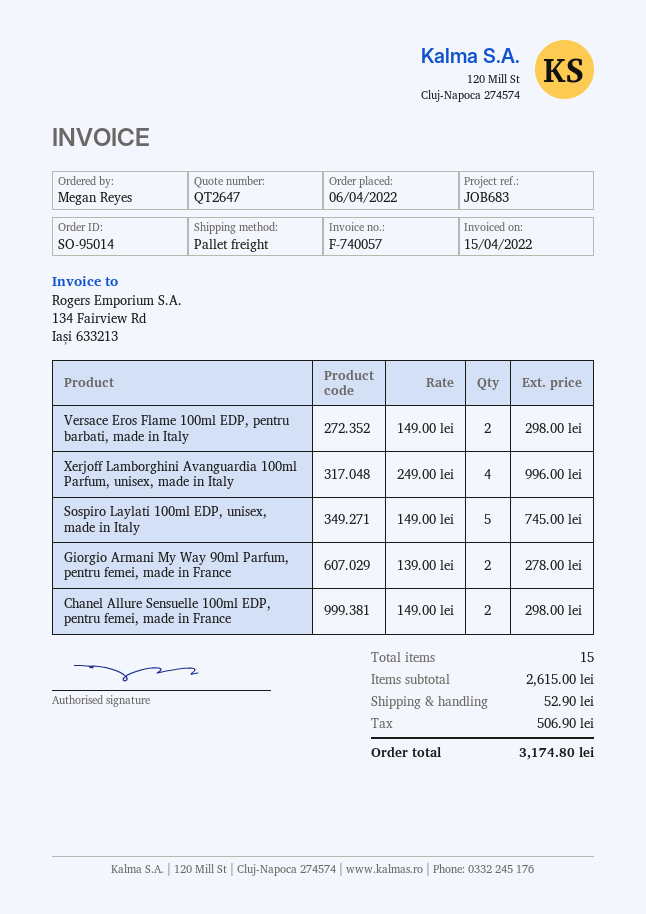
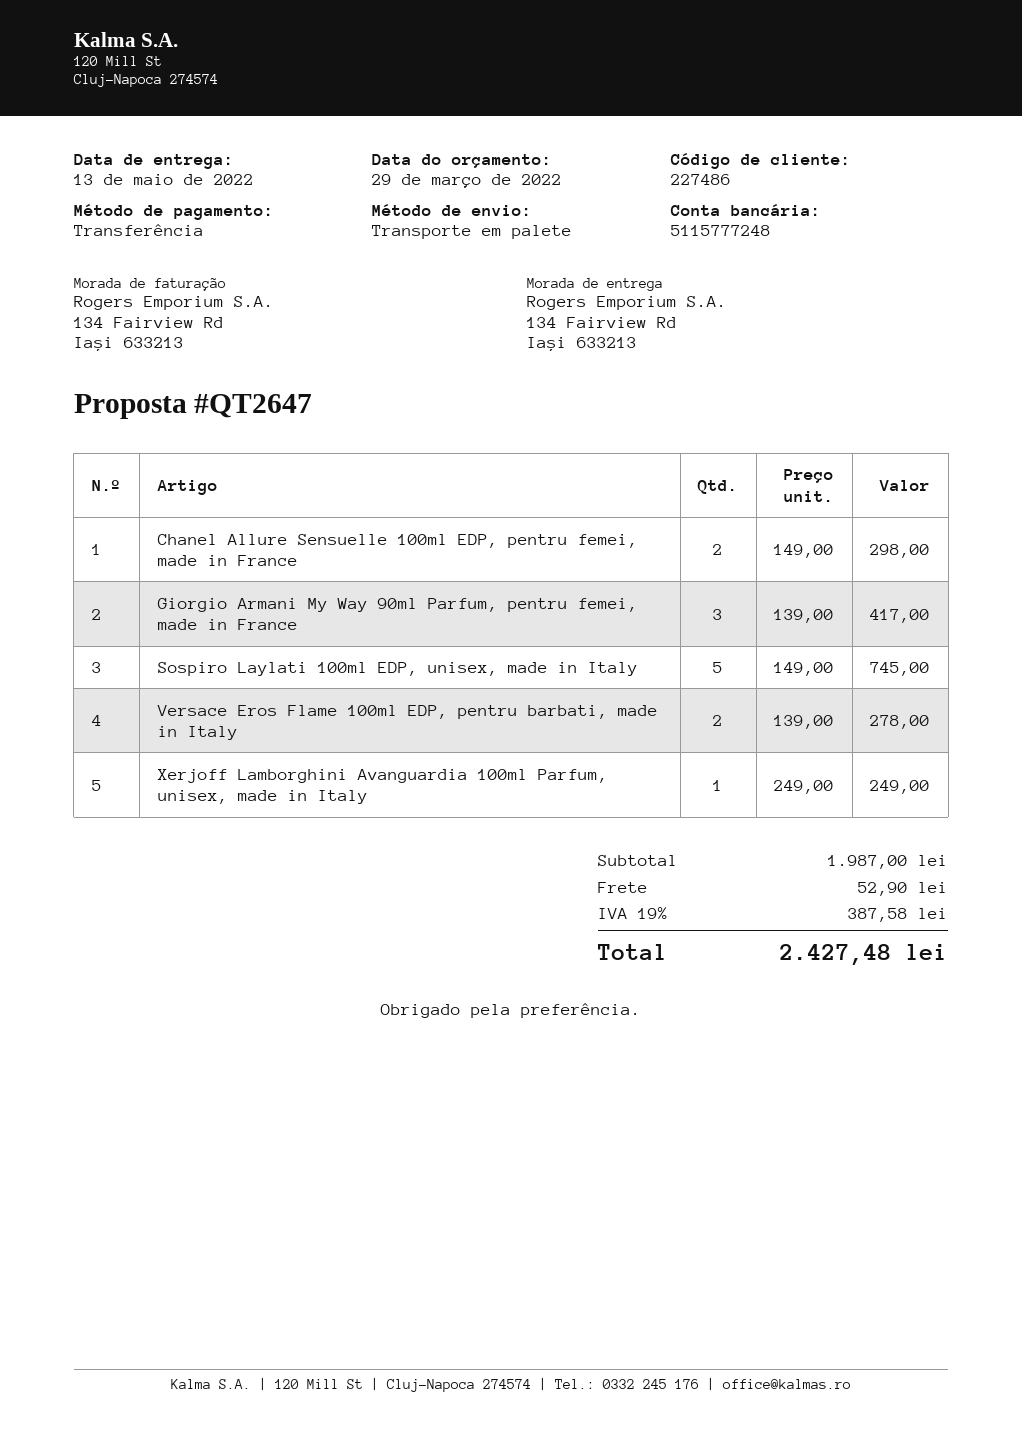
Versace Eros Flame 100ml EDP, pentru barbati, made in Italy: 2 x 149.00 = 298.00 -> 2 x 139.00 = 278.00
Xerjoff Lamborghini Avanguardia 100ml Parfum, unisex, made in Italy: 4 x 249.00 = 996.00 -> 1 x 249.00 = 249.00
Giorgio Armani My Way 90ml Parfum, pentru femei, made in France: 2 x 139.00 = 278.00 -> 3 x 139.00 = 417.00
subtotal: 2615.00 -> 1987.00
tax: 506.90 -> 387.58
total: 3174.80 -> 2427.48

